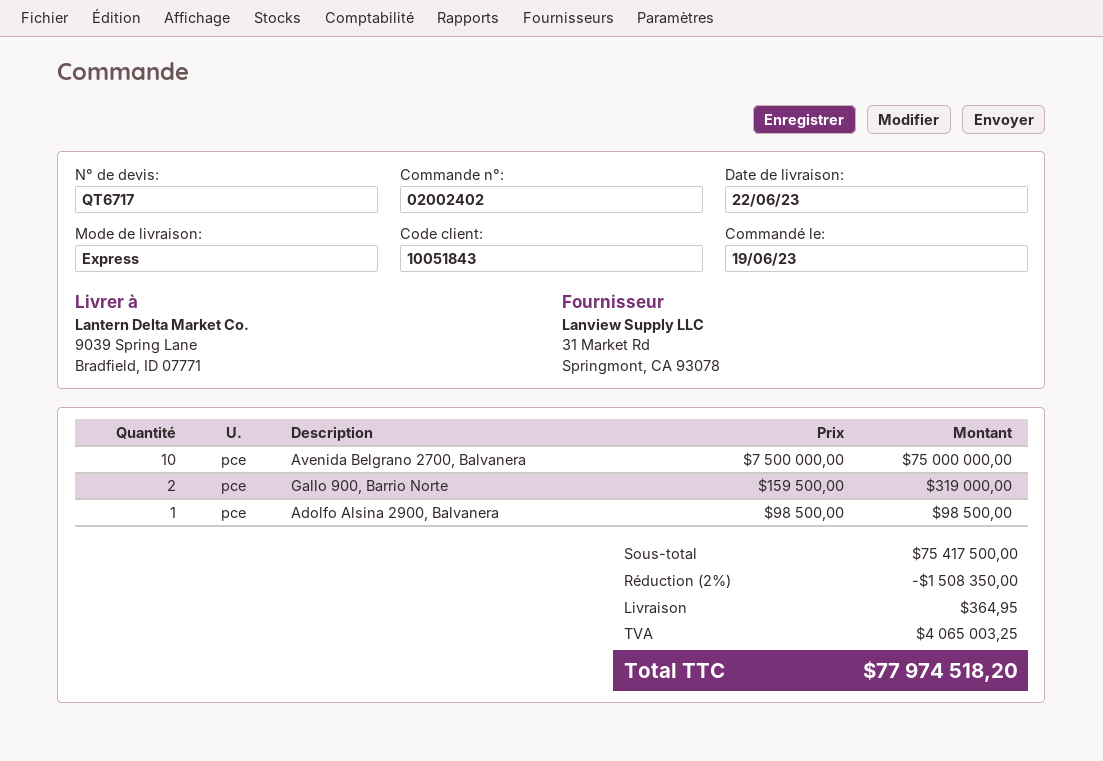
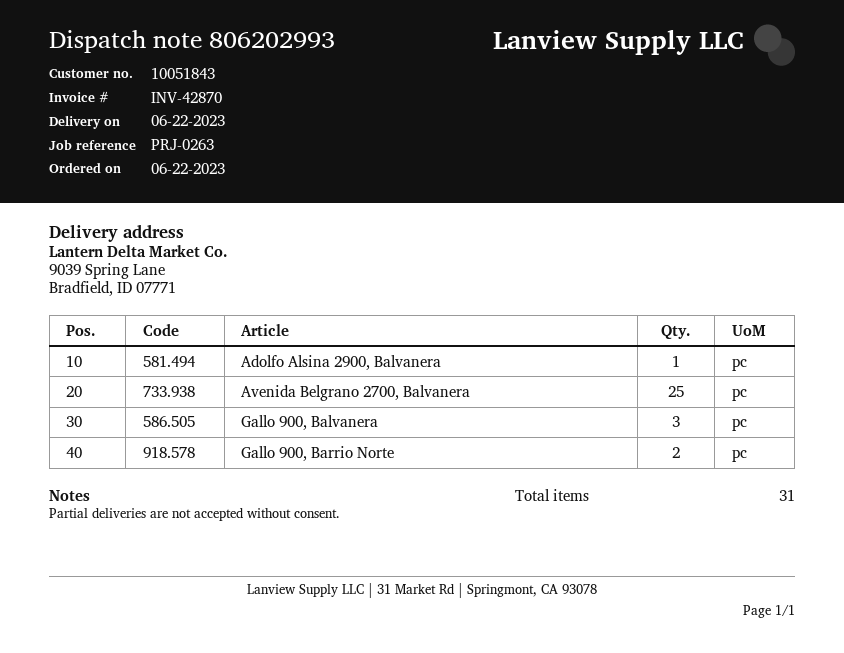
order date: 2023-06-19 -> 2023-06-22
Avenida Belgrano 2700, Balvanera: 10 -> 25
Gallo 900, Balvanera: none -> 3

